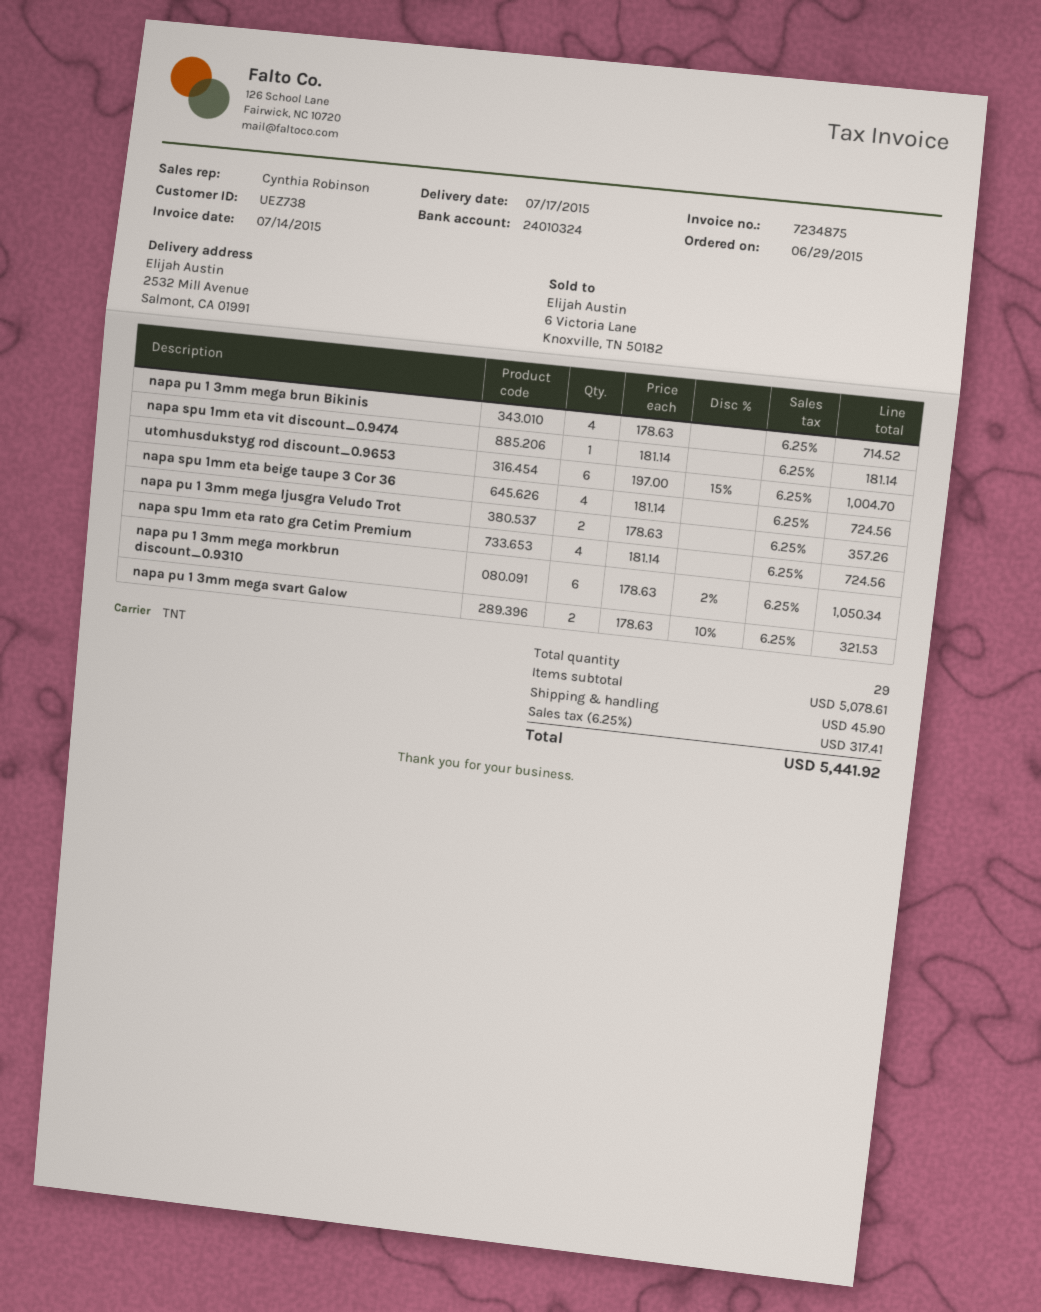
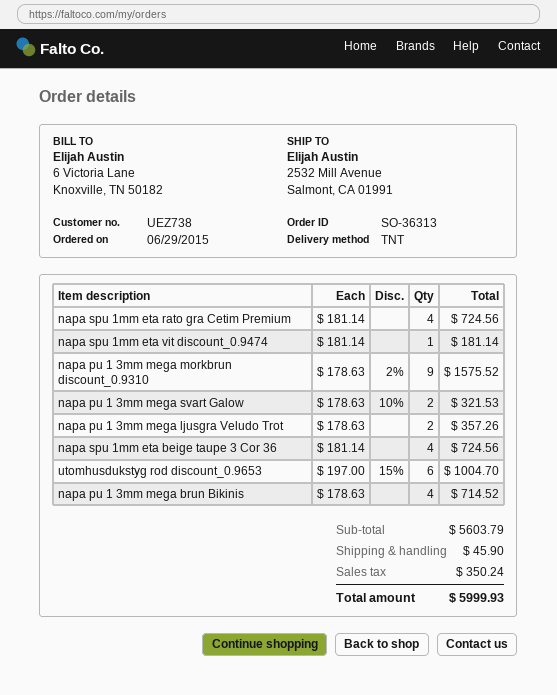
napa pu 1 3mm mega morkbrun discount_0.9310: 6 x 178.63 - 2% = 1050.34 -> 9 x 178.63 - 2% = 1575.52
subtotal: 5078.61 -> 5603.79
tax: 317.41 -> 350.24
total: 5441.92 -> 5999.93

